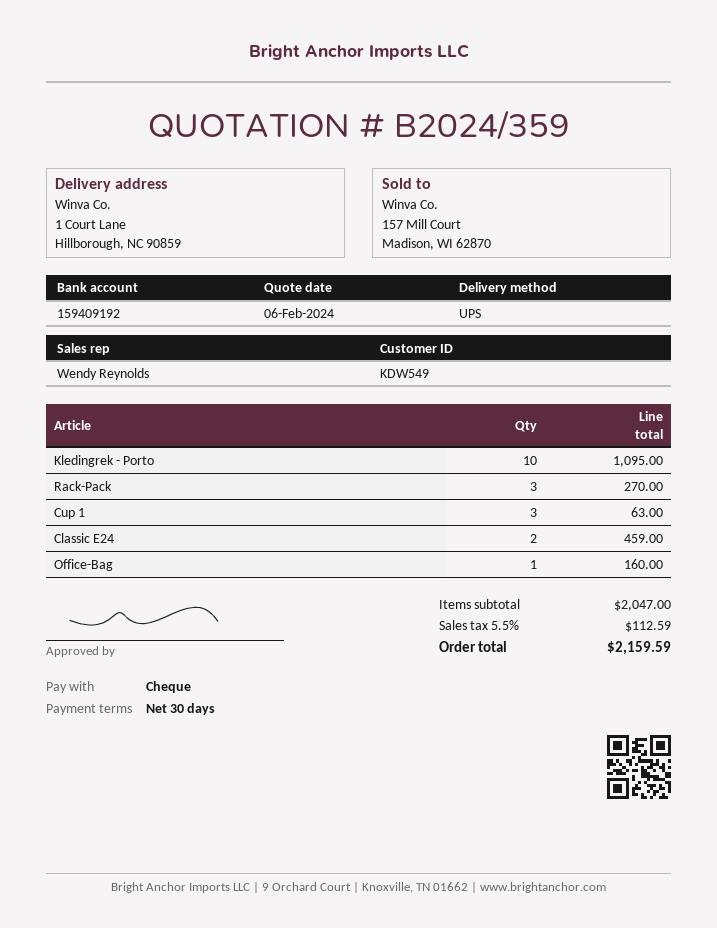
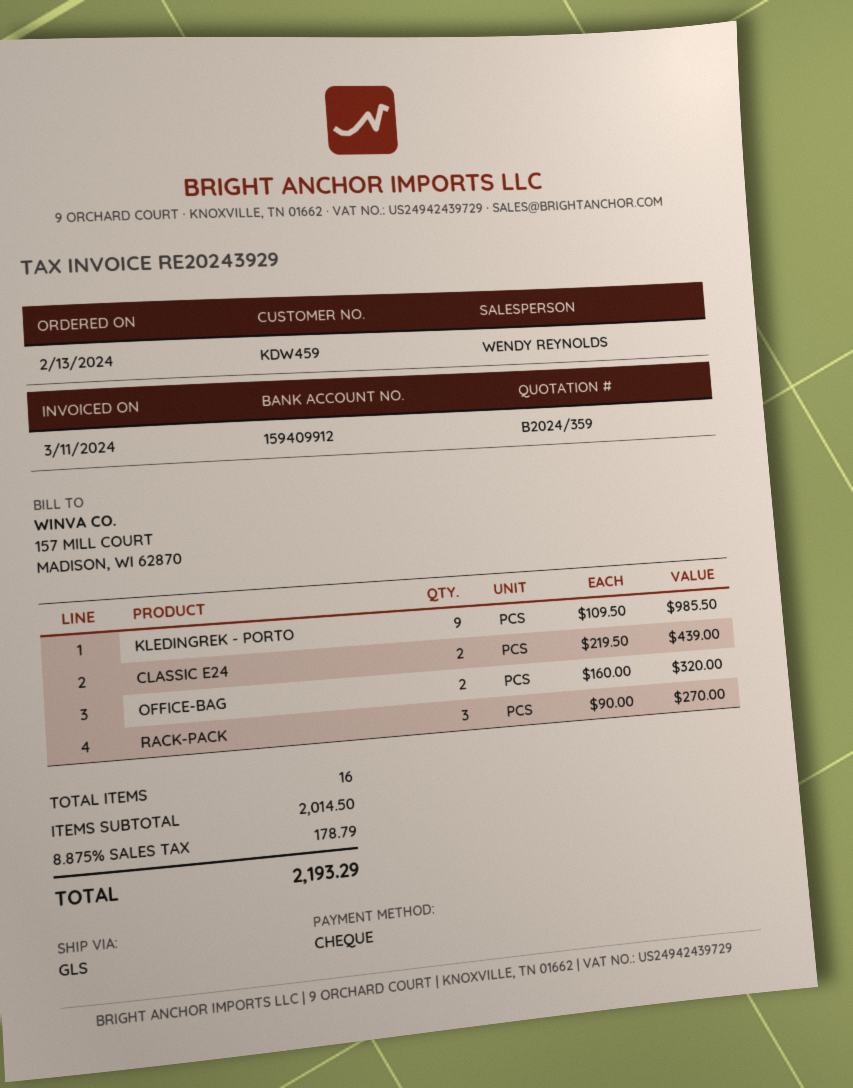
customer number: KDW549 -> KDW459
bank account: 159409192 -> 159409912
shipping method: UPS -> GLS
Kledingrek - Porto: 10 for 1095.00 -> 9 for 985.50
Cup 1: 3 for 63.00 -> none
Classic E24: 2 for 459.00 -> 2 for 439.00
Office-Bag: 1 for 160.00 -> 2 for 320.00
subtotal: 2047.00 -> 2014.50
tax: 5.5% = 112.59 -> 8.875% = 178.79
total: 2159.59 -> 2193.29

